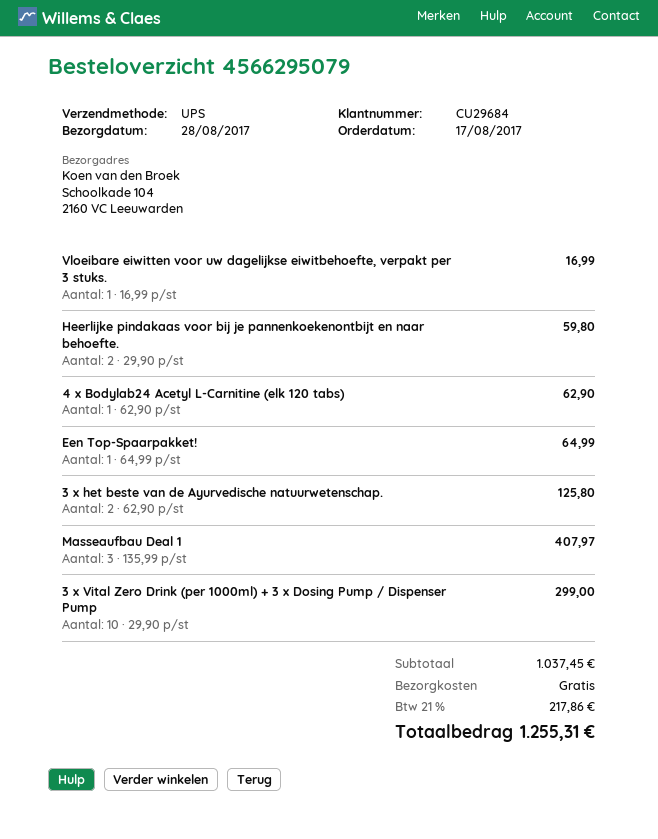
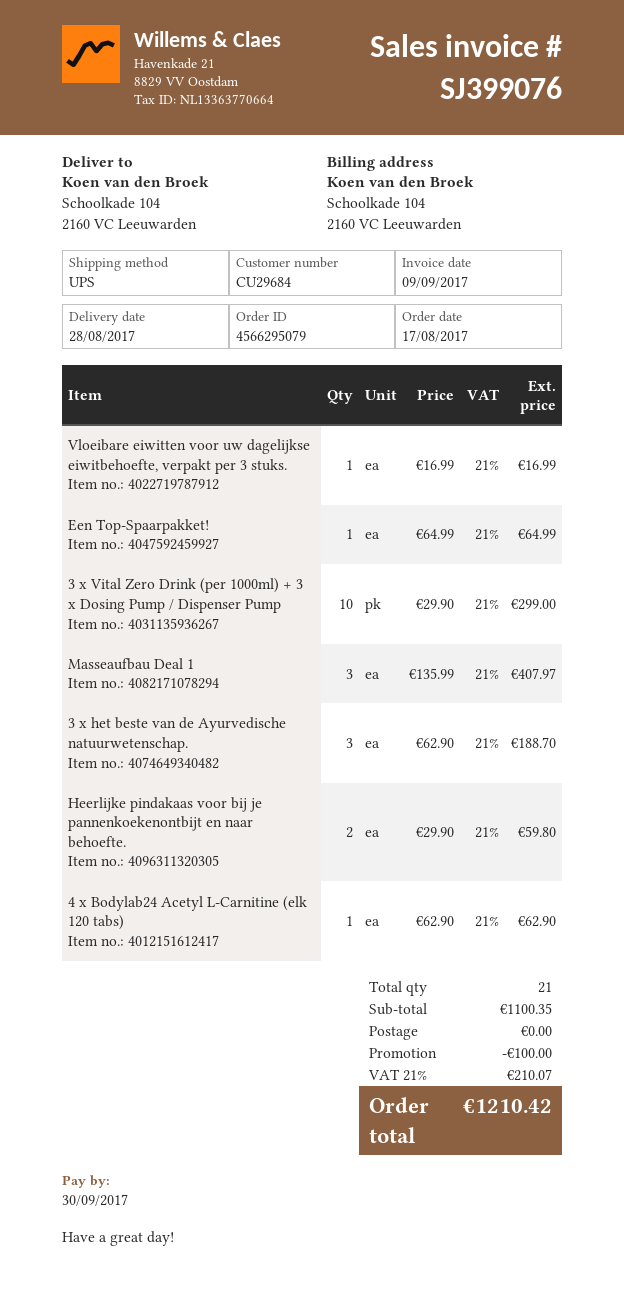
3 x het beste van de Ayurvedische natuurwetenschap.: 2 x 62.90 = 125.80 -> 3 x 62.90 = 188.70
subtotal: 1037.45 -> 1100.35
discount: none -> 100.00
tax: 21% = 217.86 -> 21% = 210.07
total: 1255.31 -> 1210.42

